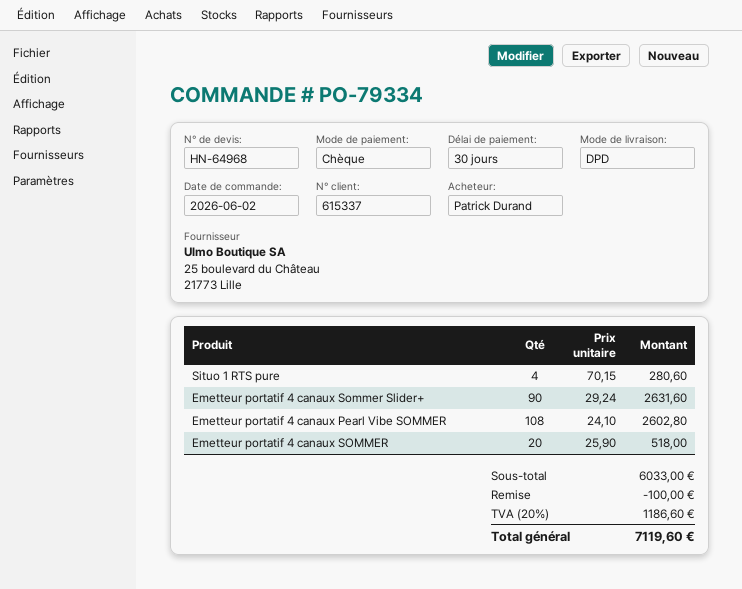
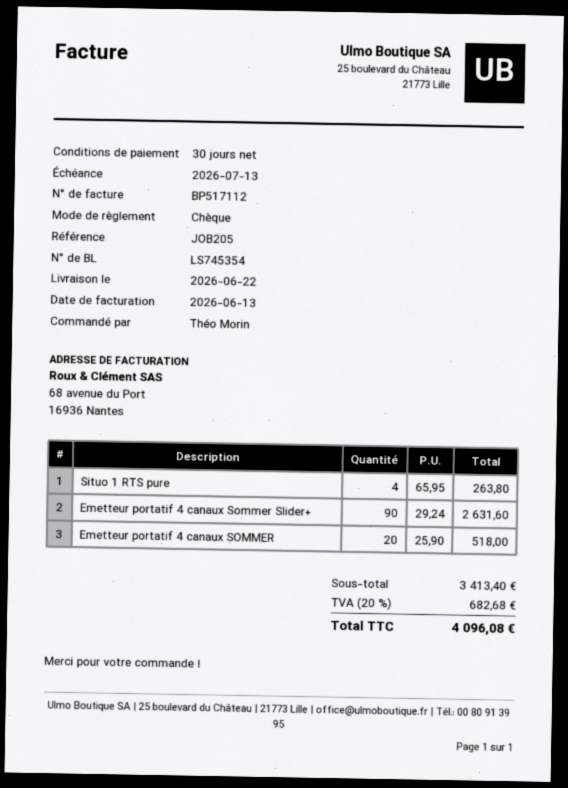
ordered by: Patrick Durand -> Théo Morin
Situo 1 RTS pure: 4 x 70.15 = 280.60 -> 4 x 65.95 = 263.80
Emetteur portatif 4 canaux Pearl Vibe SOMMER: 108 x 24.10 = 2602.80 -> none
subtotal: 6033.00 -> 3413.40
discount: 100.00 -> none
tax: 20% = 1186.60 -> 20% = 682.68
total: 7119.60 -> 4096.08

